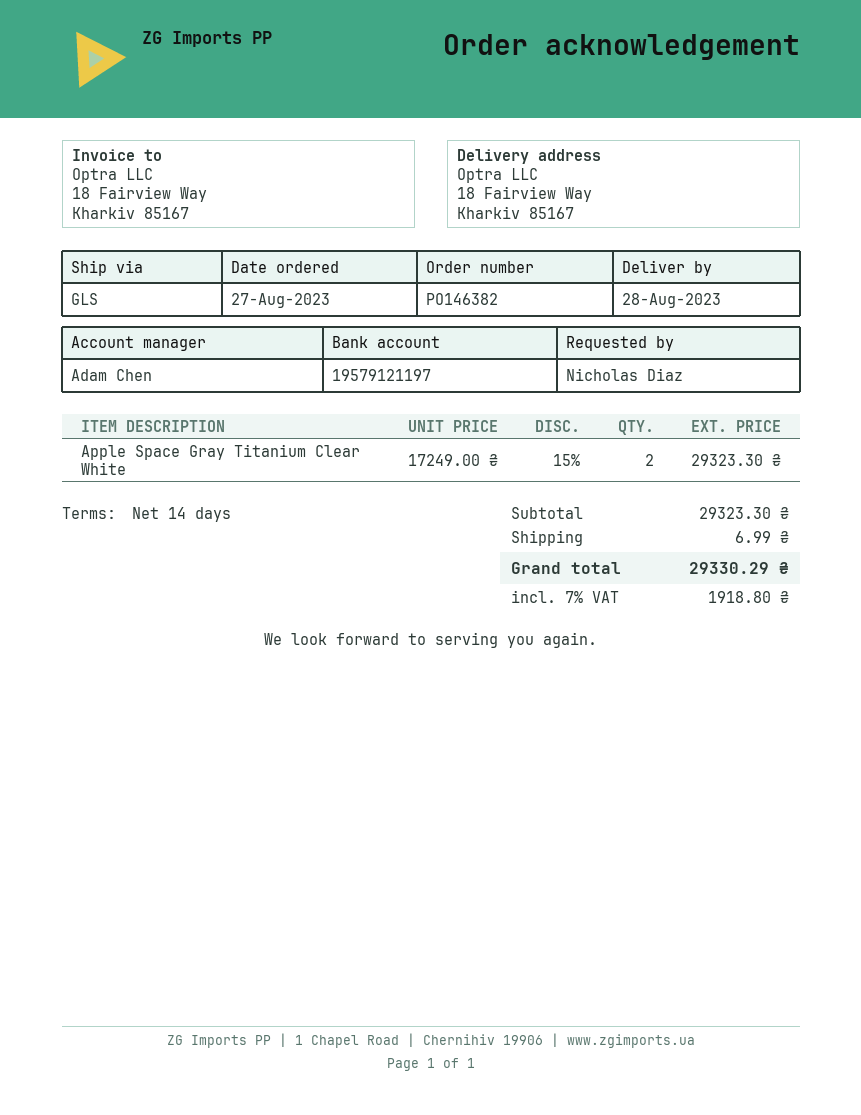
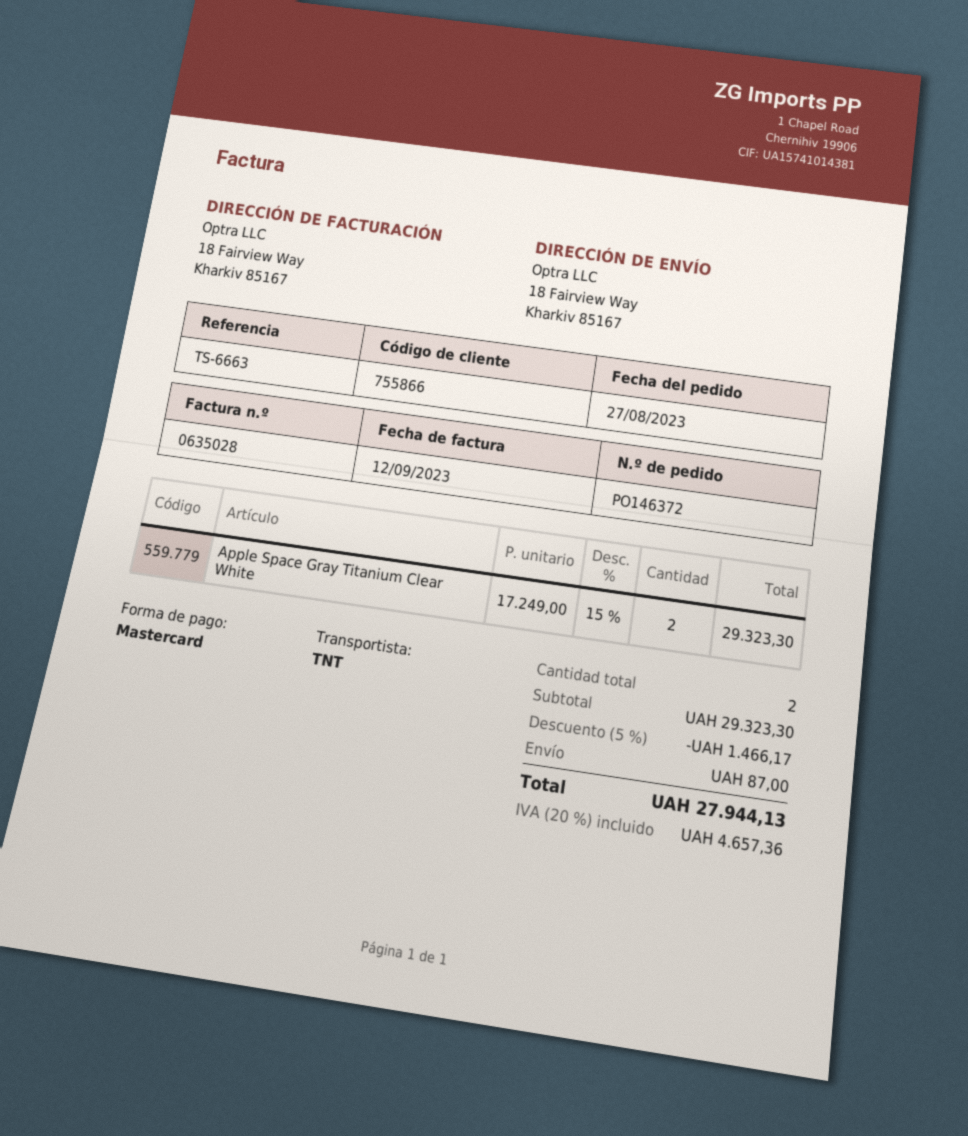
order number: PO146382 -> PO146372
shipping method: GLS -> TNT
discount: none -> 5% = 1466.17
shipping: 6.99 -> 87.00
tax: 7% = 1918.80 -> 20% = 4657.36
total: 29330.29 -> 27944.13

